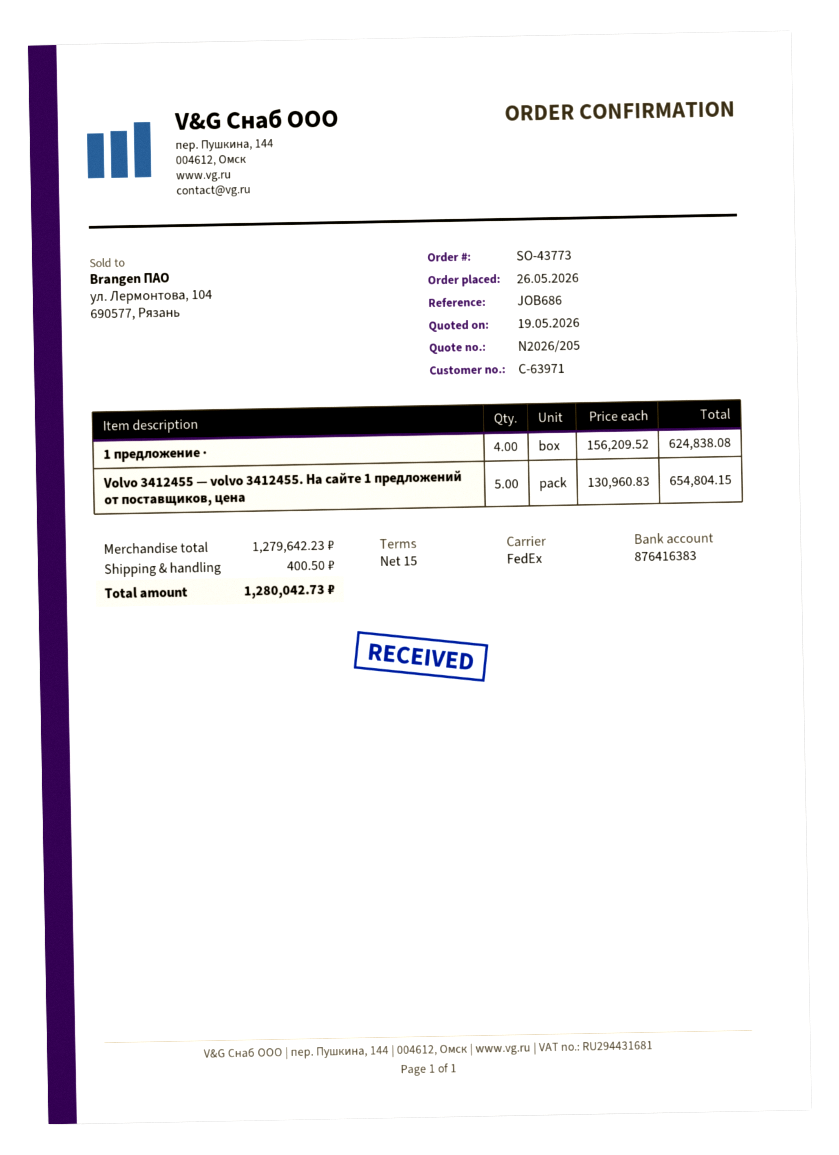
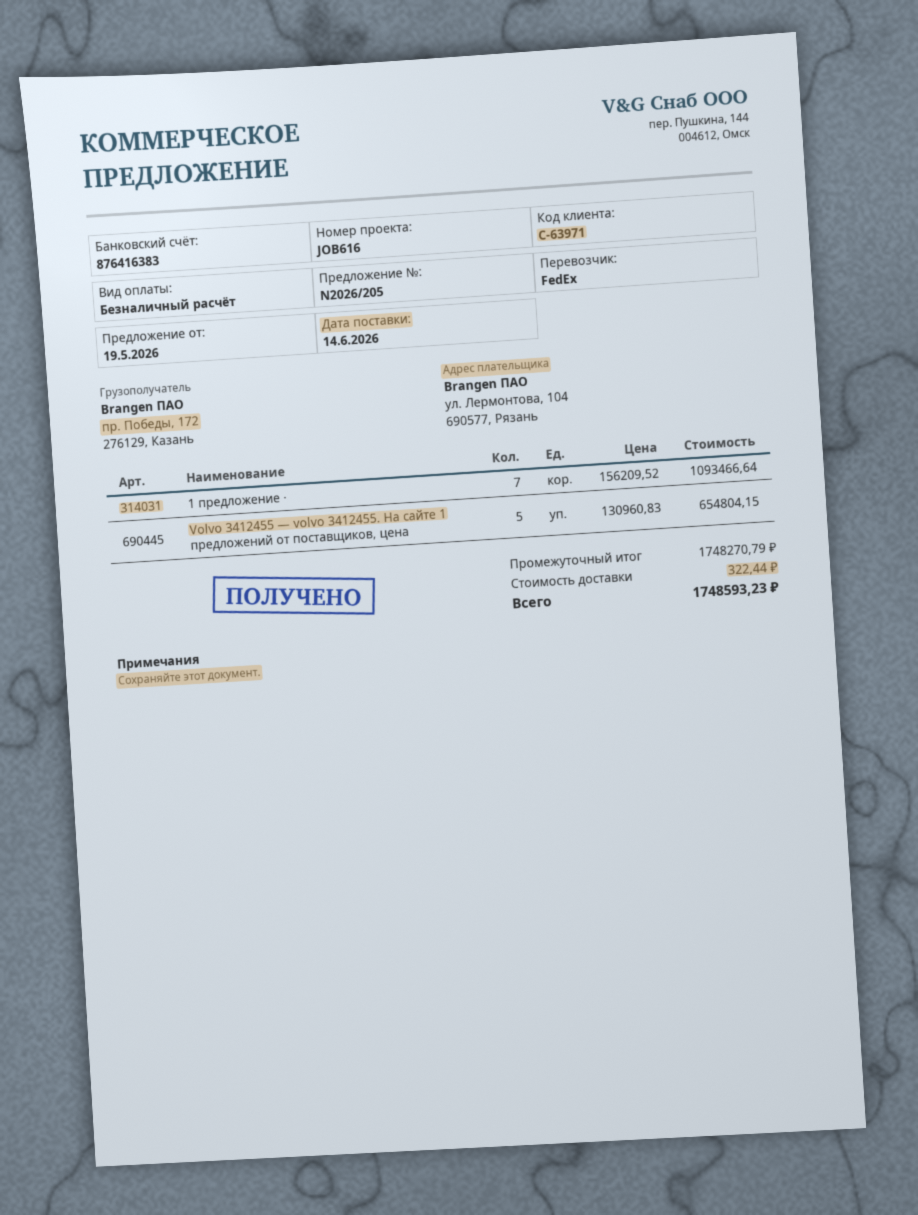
reference: JOB686 -> JOB616
1 предложение ·: 4 x 156209.52 = 624838.08 -> 7 x 156209.52 = 1093466.64
subtotal: 1279642.23 -> 1748270.79
shipping: 400.50 -> 322.44
total: 1280042.73 -> 1748593.23

